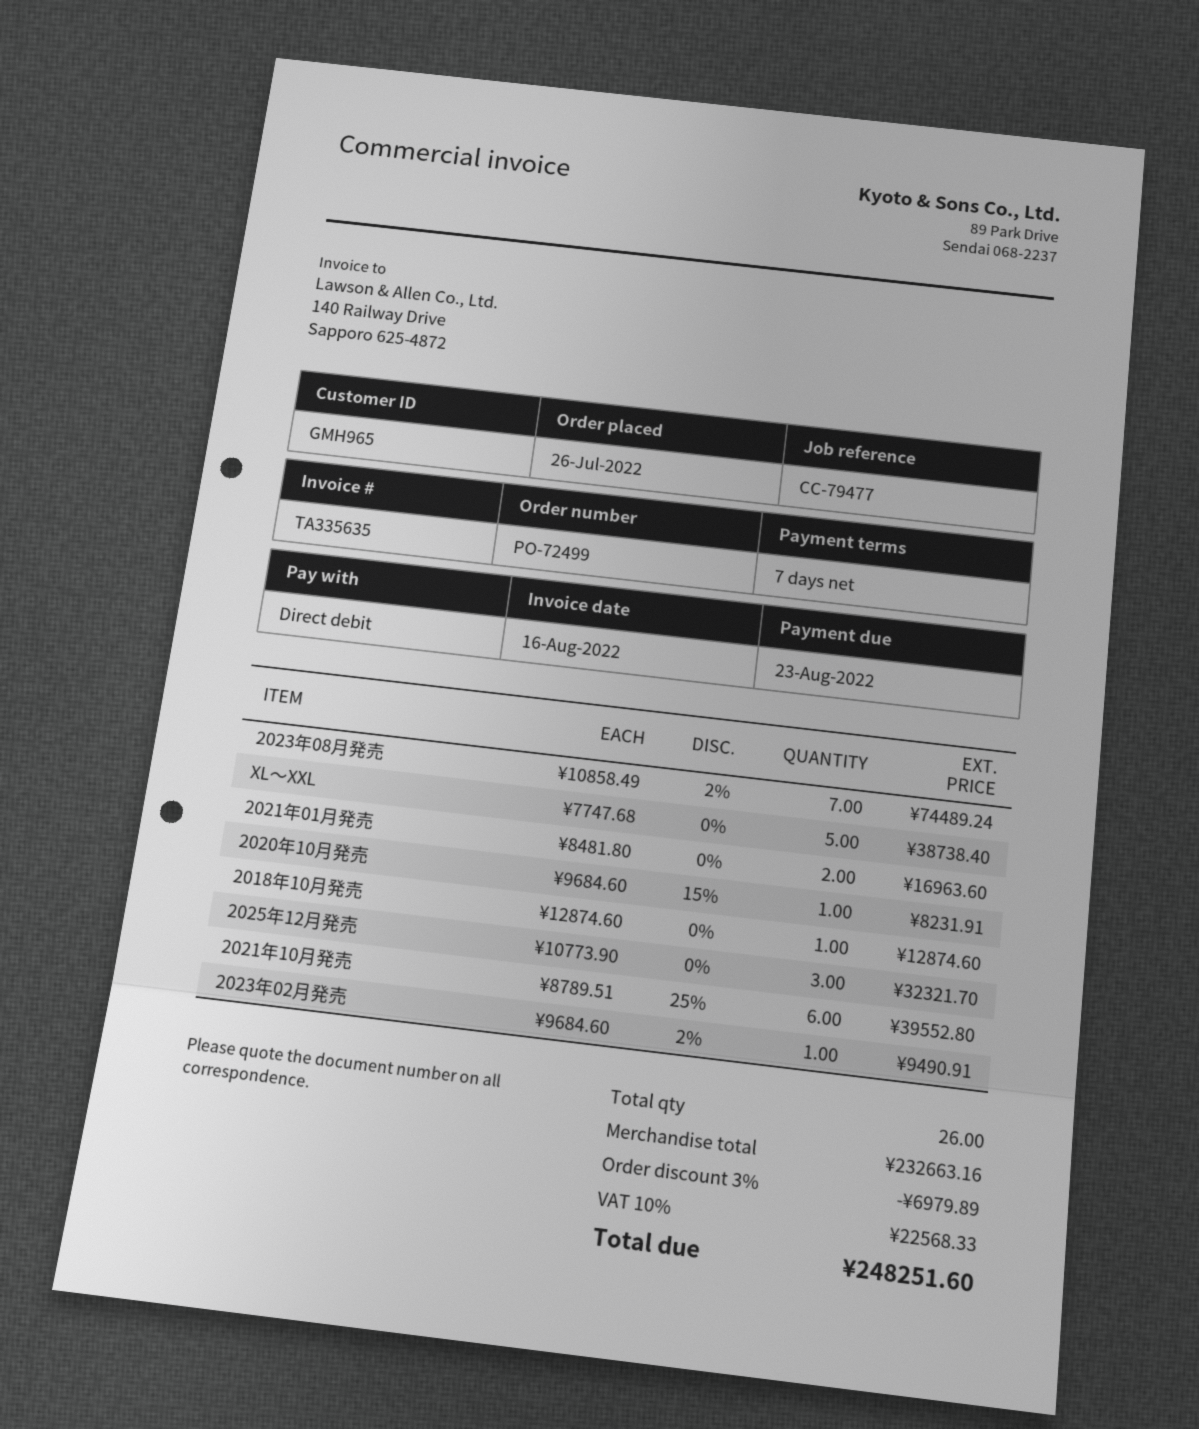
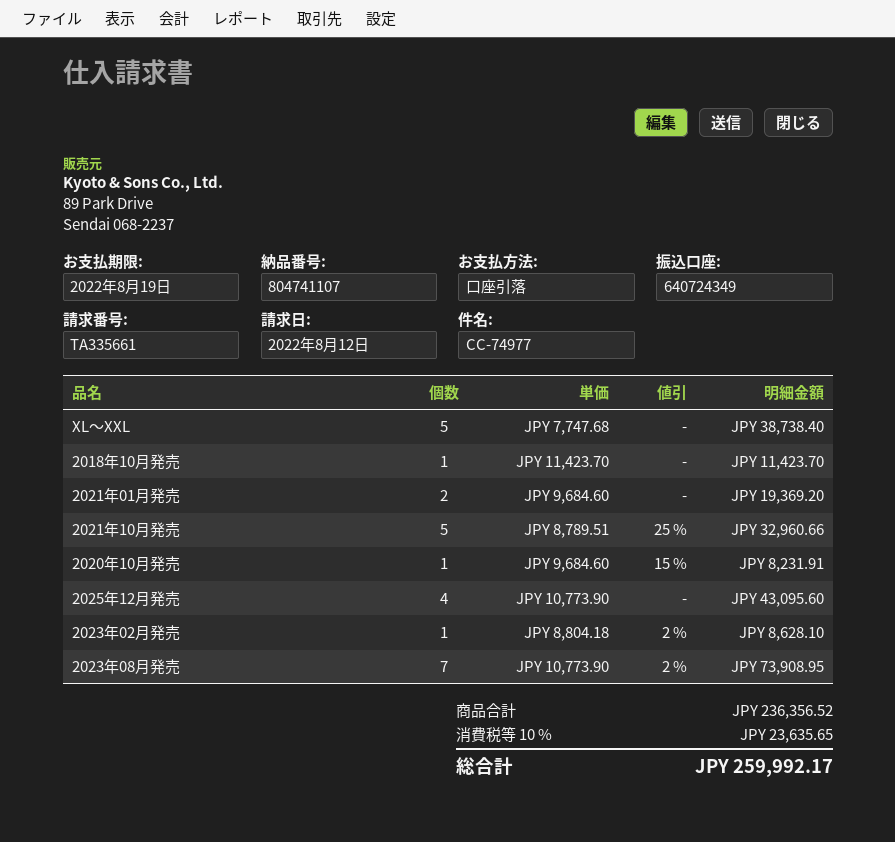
invoice number: TA335635 -> TA335661
invoice date: 2022-08-16 -> 2022-08-12
due date: 2022-08-23 -> 2022-08-19
reference: CC-79477 -> CC-74977
2023年08月発売: 7 x 10858.49 - 2% = 74489.24 -> 7 x 10773.90 - 2% = 73908.95
2021年01月発売: 2 x 8481.80 = 16963.60 -> 2 x 9684.60 = 19369.20
2018年10月発売: 1 x 12874.60 = 12874.60 -> 1 x 11423.70 = 11423.70
2025年12月発売: 3 x 10773.90 = 32321.70 -> 4 x 10773.90 = 43095.60
2021年10月発売: 6 x 8789.51 - 25% = 39552.80 -> 5 x 8789.51 - 25% = 32960.66
2023年02月発売: 1 x 9684.60 - 2% = 9490.91 -> 1 x 8804.18 - 2% = 8628.10
subtotal: 232663.16 -> 236356.52
discount: 3% = 6979.89 -> none
tax: 10% = 22568.33 -> 10% = 23635.65
total: 248251.60 -> 259992.17

